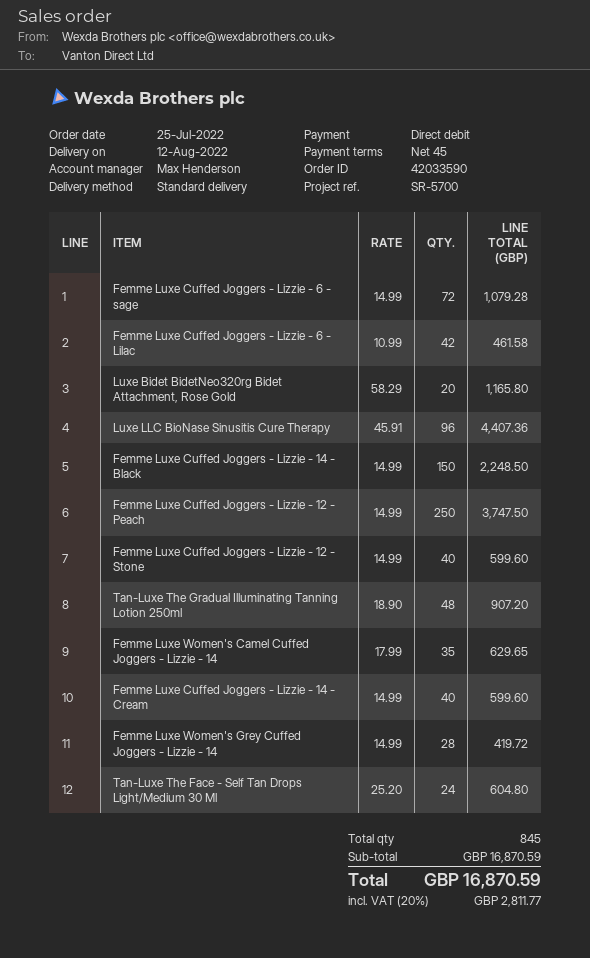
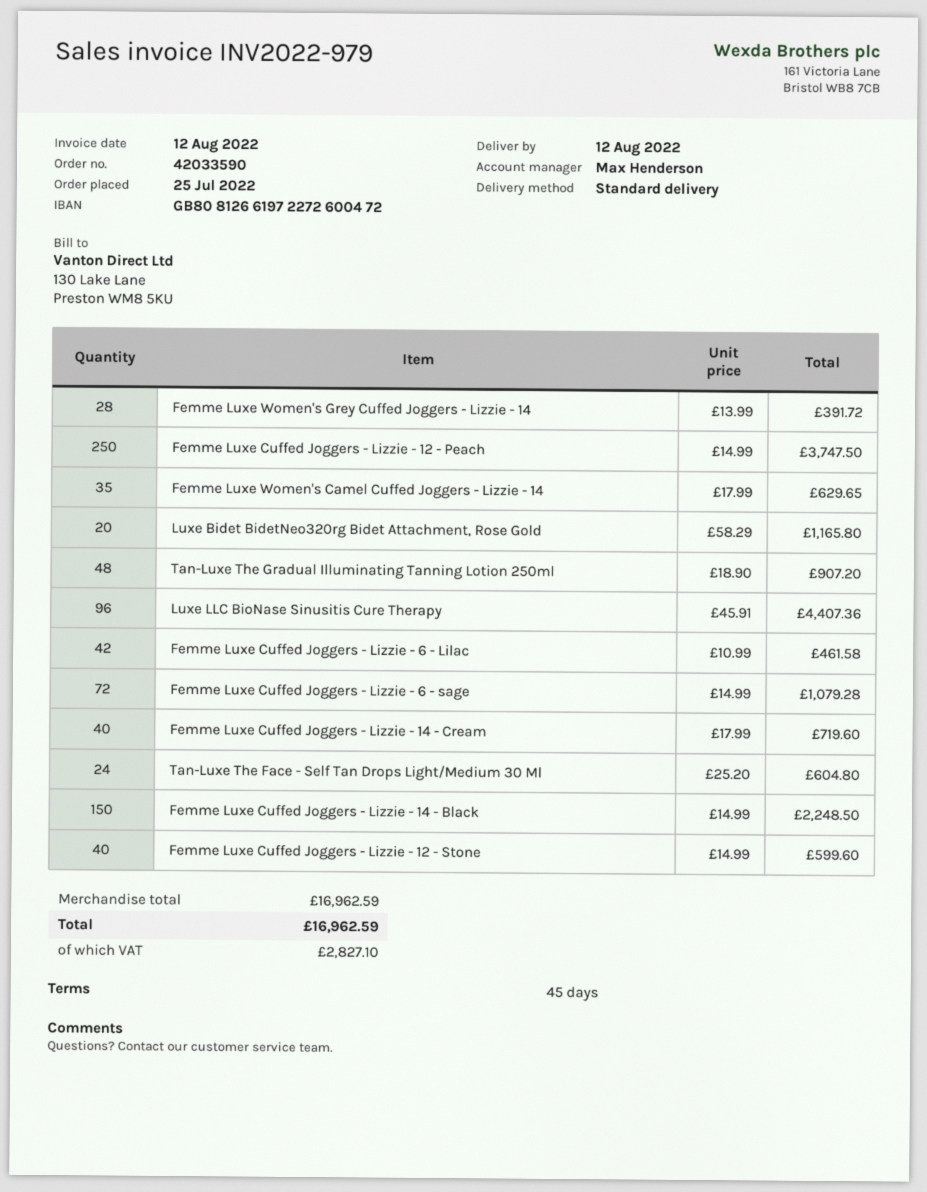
Femme Luxe Cuffed Joggers - Lizzie - 14 - Cream: 40 x 14.99 = 599.60 -> 40 x 17.99 = 719.60
Femme Luxe Women's Grey Cuffed Joggers - Lizzie - 14: 28 x 14.99 = 419.72 -> 28 x 13.99 = 391.72
subtotal: 16870.59 -> 16962.59
tax: 2811.77 -> 2827.10
total: 16870.59 -> 16962.59

